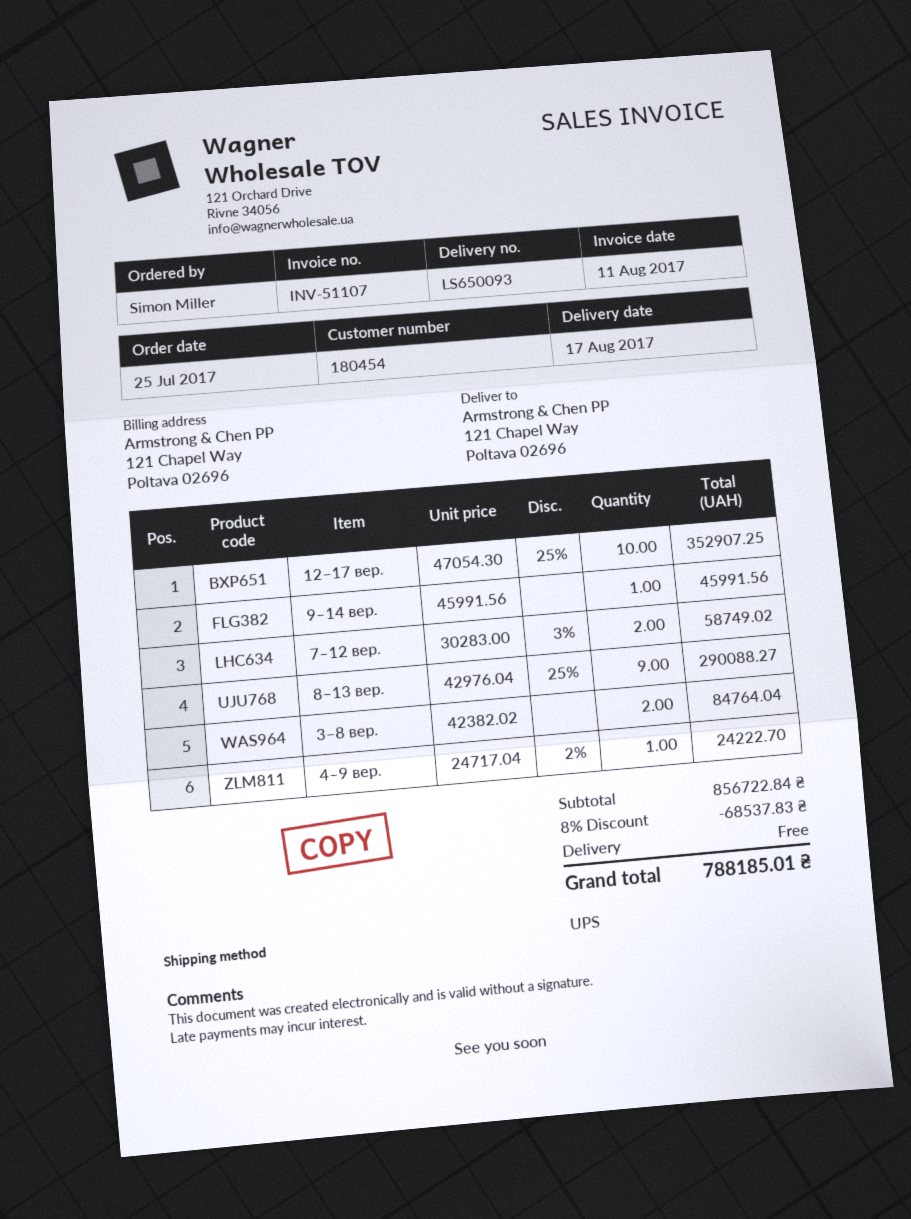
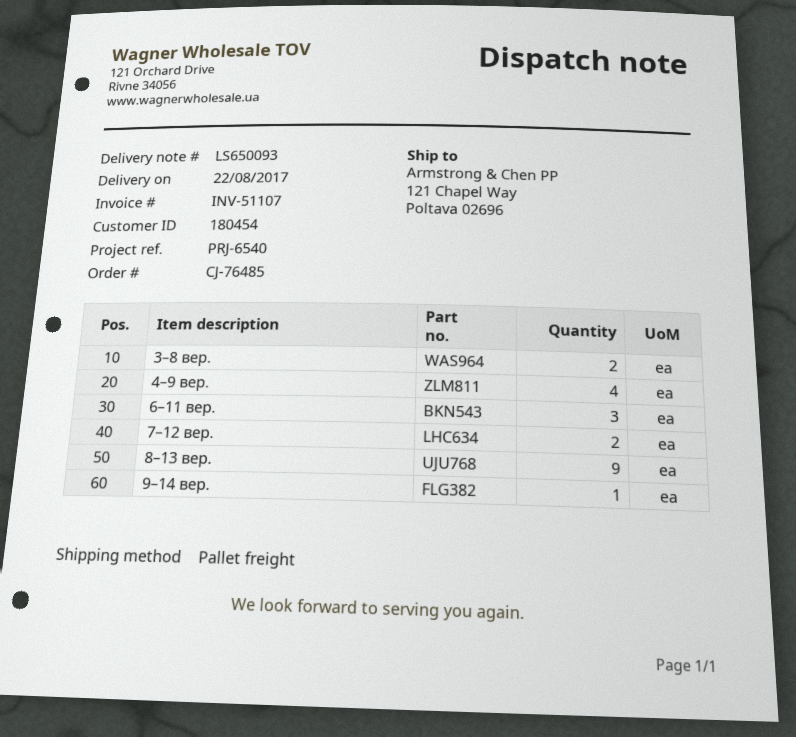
delivery date: 2017-08-17 -> 2017-08-22
shipping method: UPS -> pallet freight
12–17 вер.: 10 -> none
4–9 вер.: 1 -> 4
6–11 вер.: none -> 3

